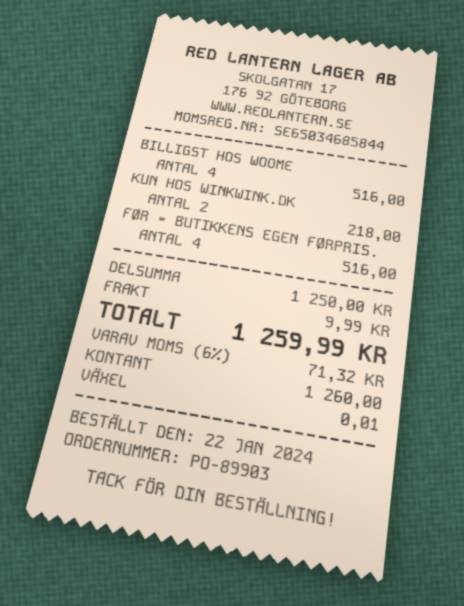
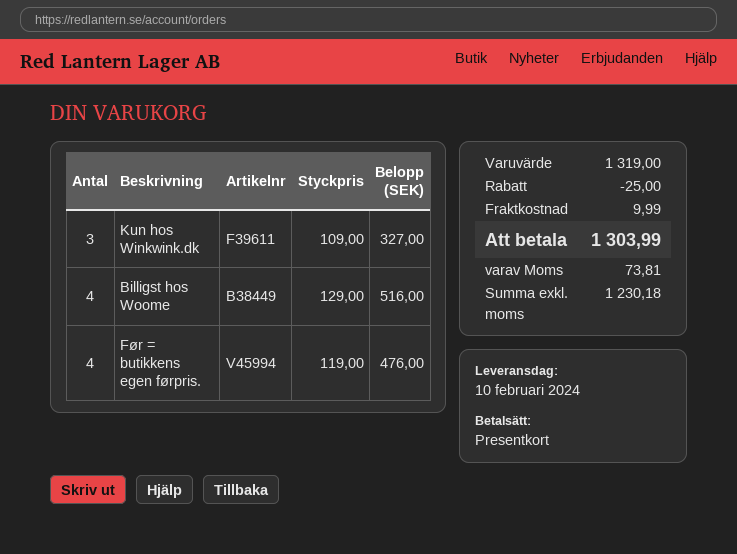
payment method: cash -> gift card
KUN HOS WINKWINK.DK: 2 for 218.00 -> 3 for 327.00
FØR = BUTIKKENS EGEN FØRPRIS.: 4 for 516.00 -> 4 for 476.00
subtotal: 1250.00 -> 1319.00
discount: none -> 25.00
tax: 71.32 -> 73.81
total: 1259.99 -> 1303.99

